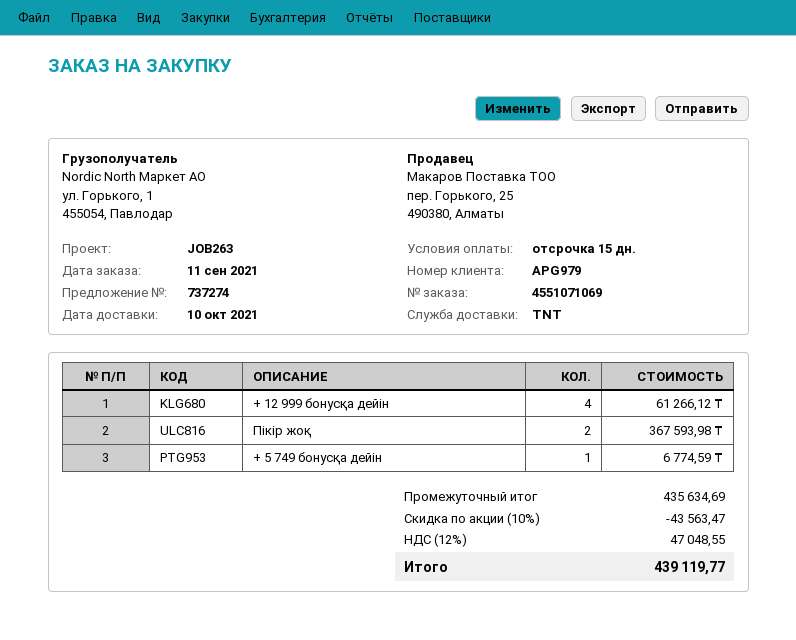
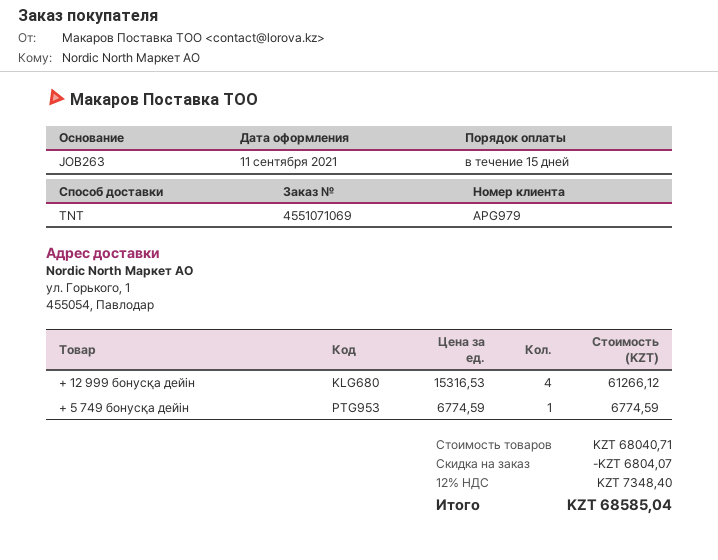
Пікір жоқ: 2 for 367593.98 -> none
subtotal: 435634.69 -> 68040.71
discount: 43563.47 -> 6804.07
tax: 12% = 47048.55 -> 12% = 7348.40
total: 439119.77 -> 68585.04

